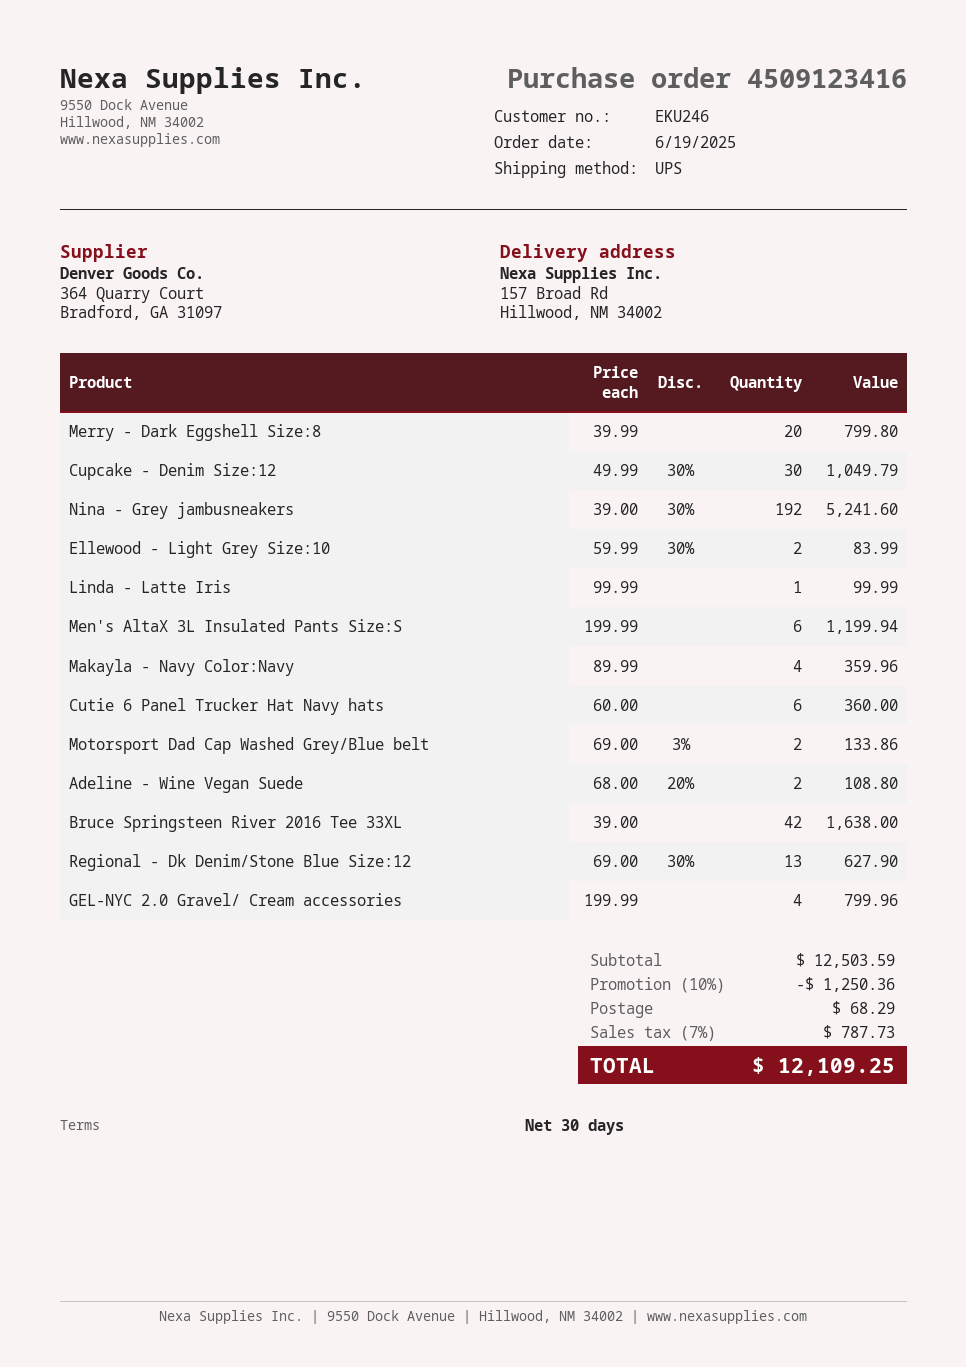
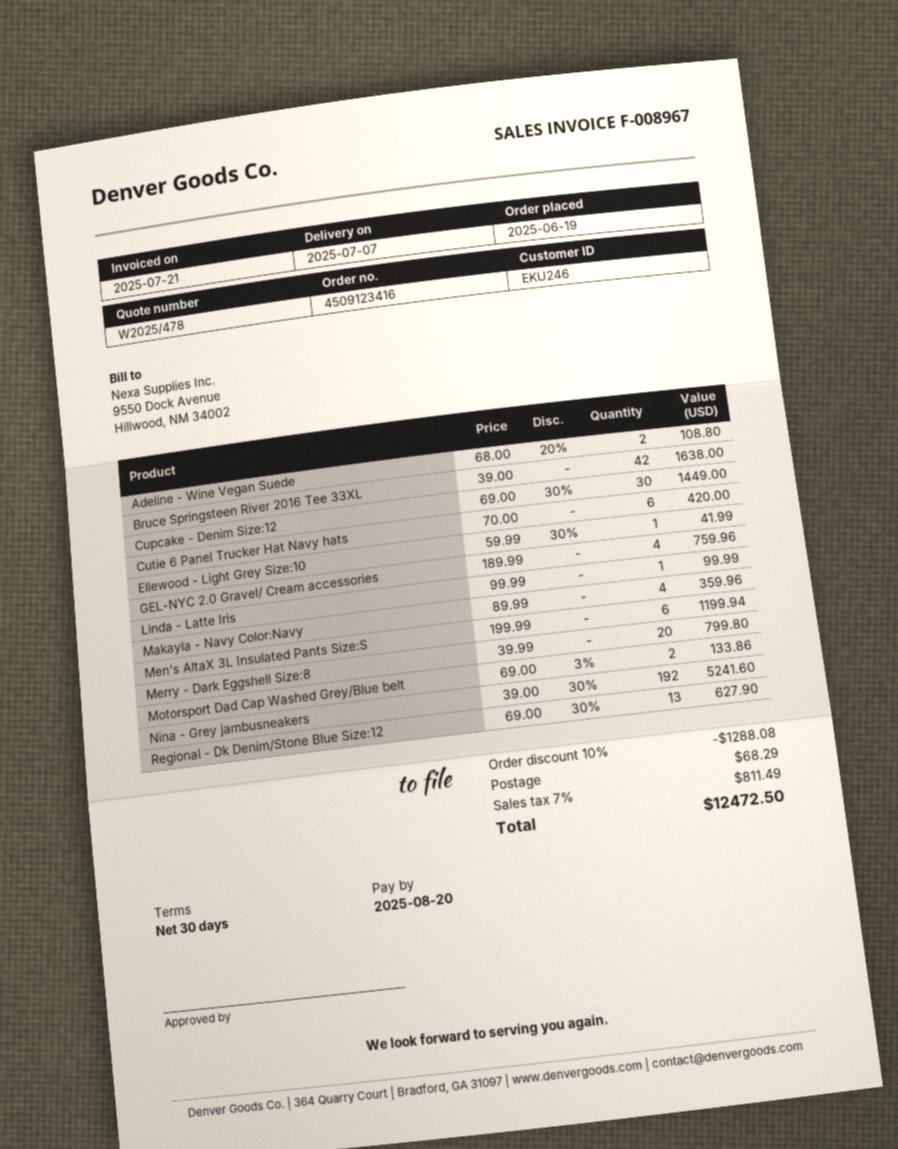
Cupcake - Denim Size:12: 30 x 49.99 - 30% = 1049.79 -> 30 x 69.00 - 30% = 1449.00
Ellewood - Light Grey Size:10: 2 x 59.99 - 30% = 83.99 -> 1 x 59.99 - 30% = 41.99
Cutie 6 Panel Trucker Hat Navy hats: 6 x 60.00 = 360.00 -> 6 x 70.00 = 420.00
GEL-NYC 2.0 Gravel/ Cream accessories: 4 x 199.99 = 799.96 -> 4 x 189.99 = 759.96
discount: 10% = 1250.36 -> 10% = 1288.08
tax: 7% = 787.73 -> 7% = 811.49
total: 12109.25 -> 12472.50

